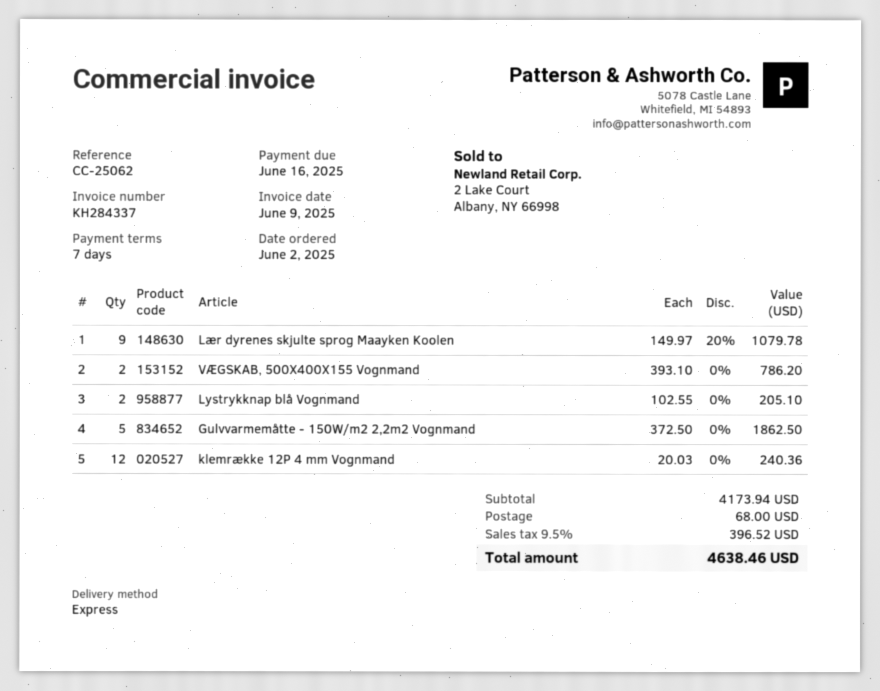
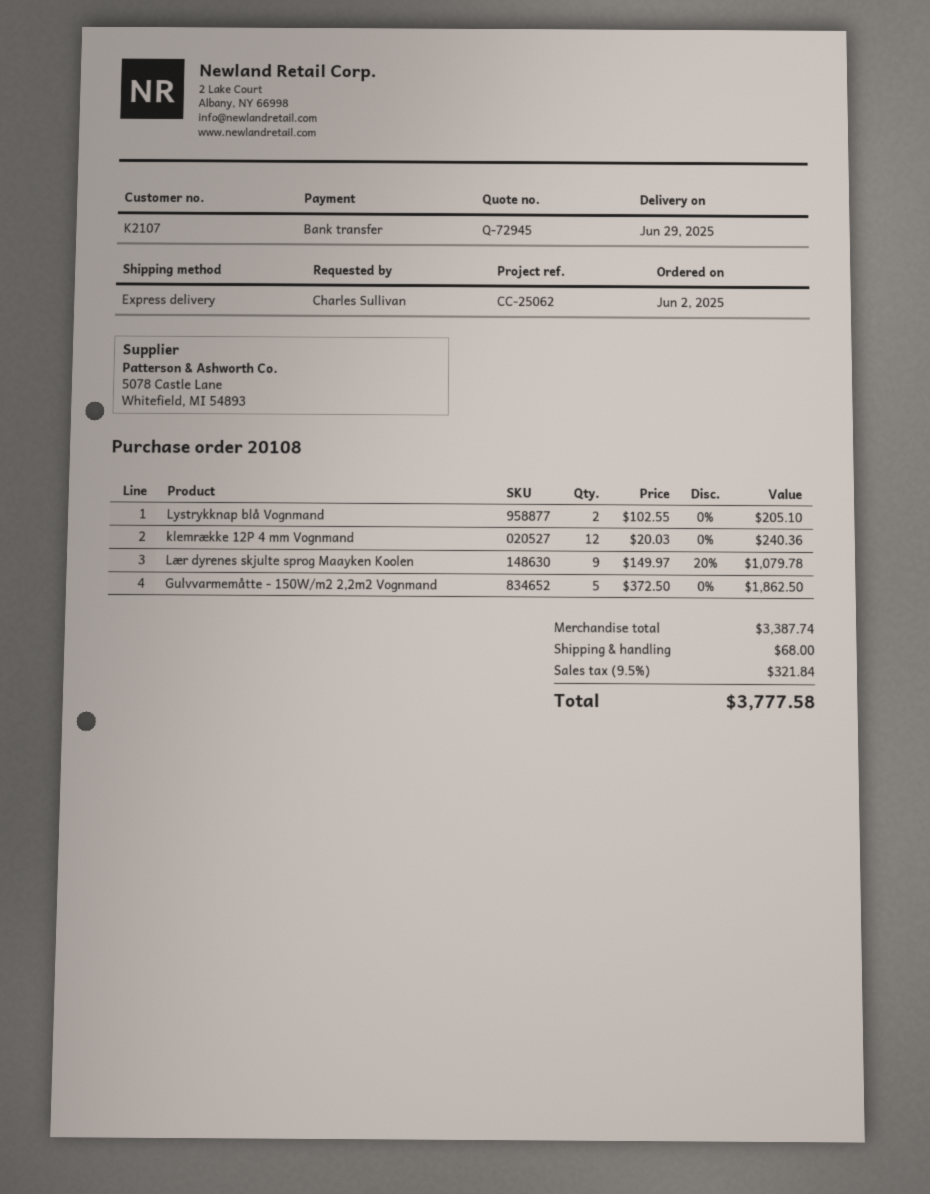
VÆGSKAB, 500X400X155 Vognmand: 2 x 393.10 = 786.20 -> none
subtotal: 4173.94 -> 3387.74
tax: 9.5% = 396.52 -> 9.5% = 321.84
total: 4638.46 -> 3777.58

